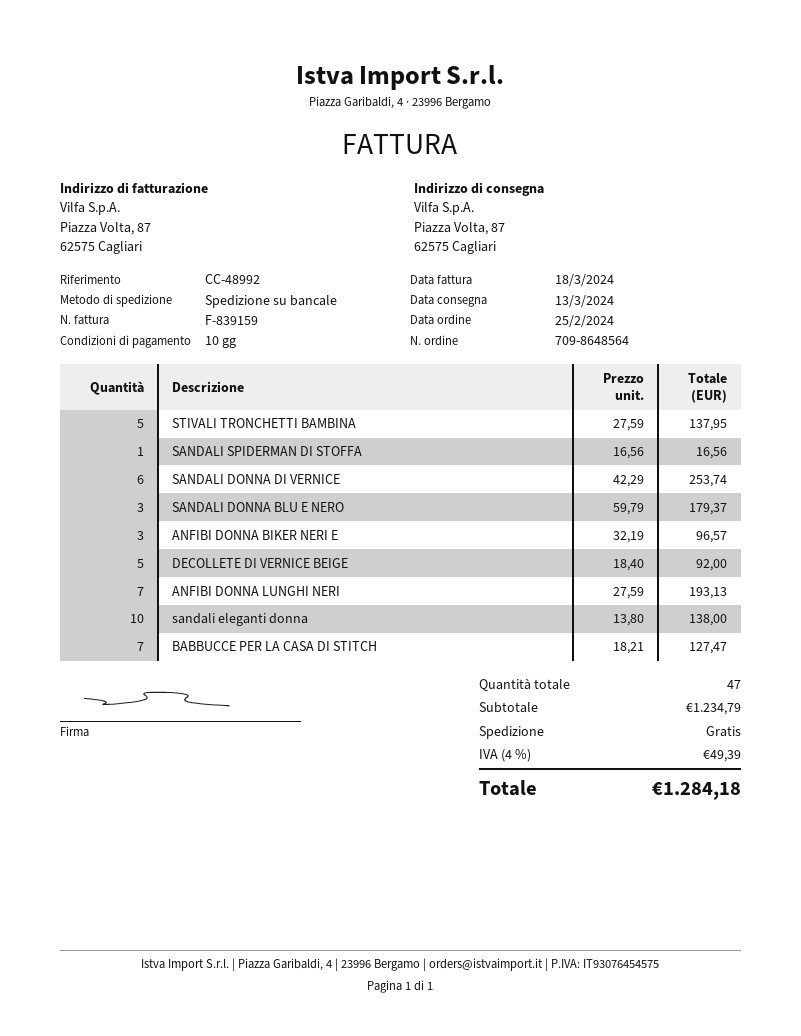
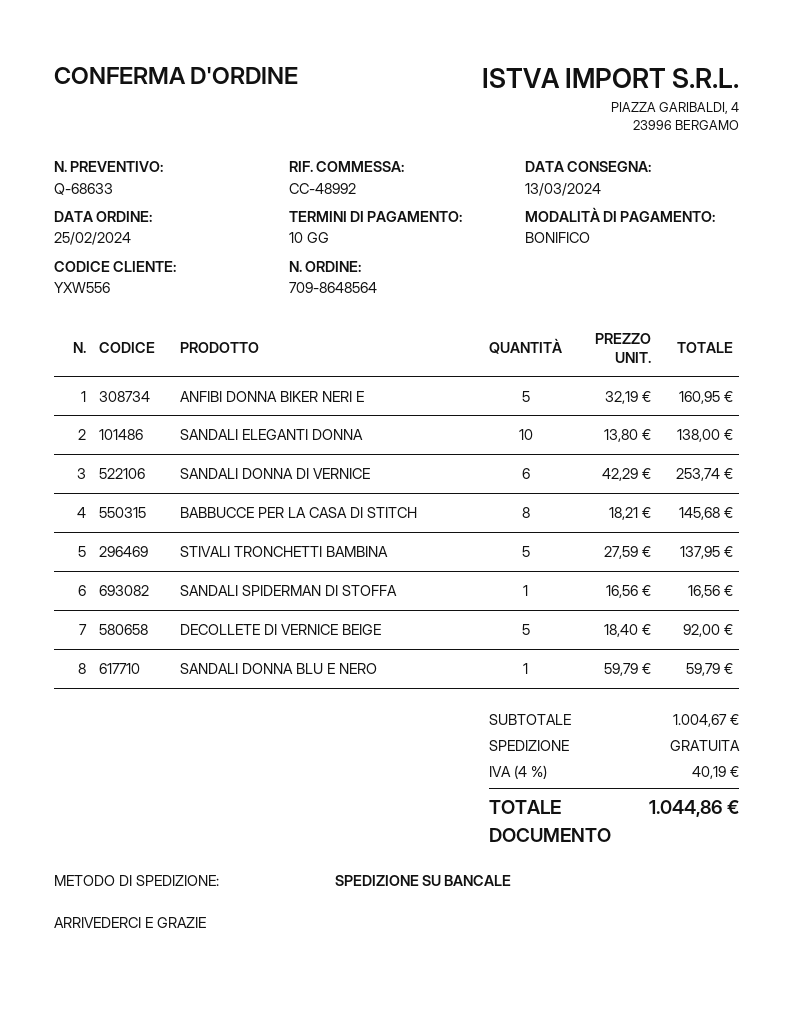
SANDALI DONNA BLU E NERO: 3 x 59.79 = 179.37 -> 1 x 59.79 = 59.79
ANFIBI DONNA BIKER NERI E: 3 x 32.19 = 96.57 -> 5 x 32.19 = 160.95
ANFIBI DONNA LUNGHI NERI: 7 x 27.59 = 193.13 -> none
BABBUCCE PER LA CASA DI STITCH: 7 x 18.21 = 127.47 -> 8 x 18.21 = 145.68
subtotal: 1234.79 -> 1004.67
tax: 4% = 49.39 -> 4% = 40.19
total: 1284.18 -> 1044.86

